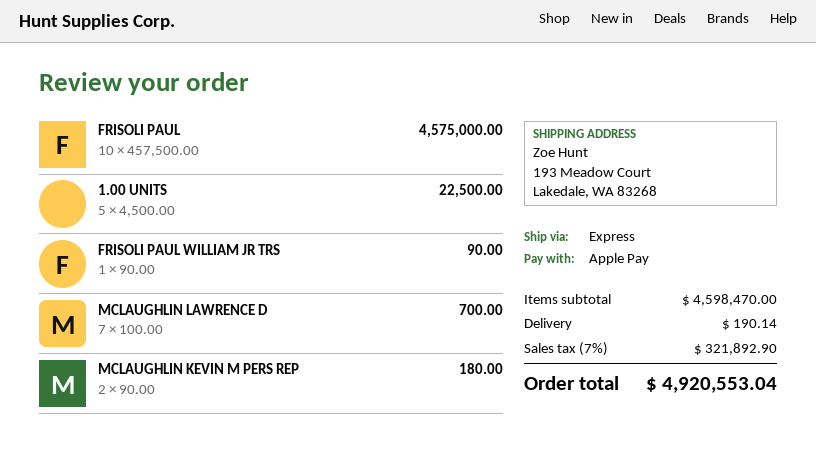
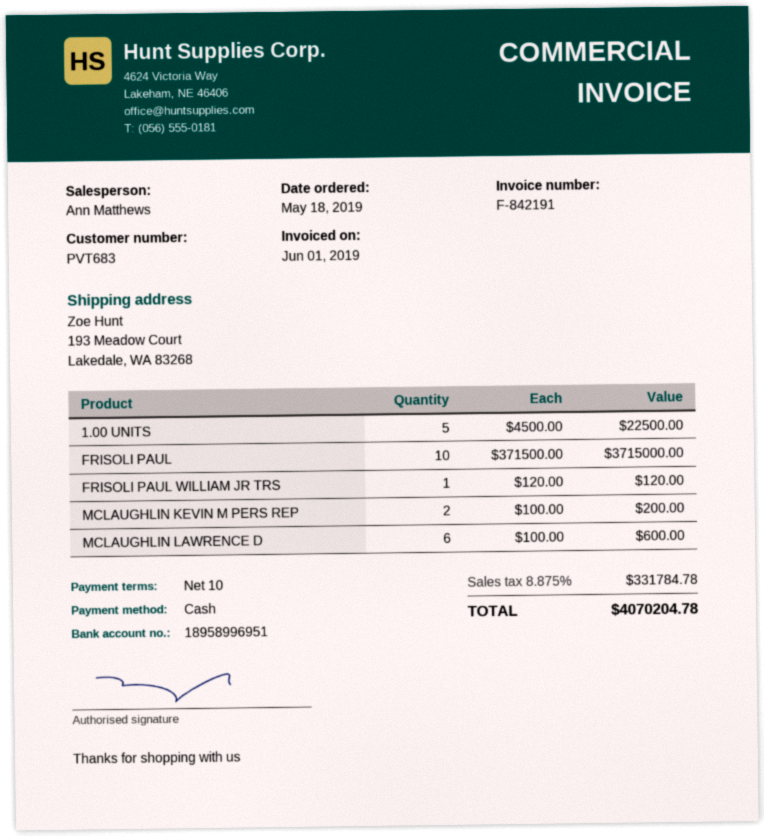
payment method: Apple Pay -> cash
FRISOLI PAUL: 10 x 457500.00 = 4575000.00 -> 10 x 371500.00 = 3715000.00
FRISOLI PAUL WILLIAM JR TRS: 1 x 90.00 = 90.00 -> 1 x 120.00 = 120.00
MCLAUGHLIN LAWRENCE D: 7 x 100.00 = 700.00 -> 6 x 100.00 = 600.00
MCLAUGHLIN KEVIN M PERS REP: 2 x 90.00 = 180.00 -> 2 x 100.00 = 200.00
shipping: 190.14 -> none
tax: 7% = 321892.90 -> 8.875% = 331784.78
total: 4920553.04 -> 4070204.78

